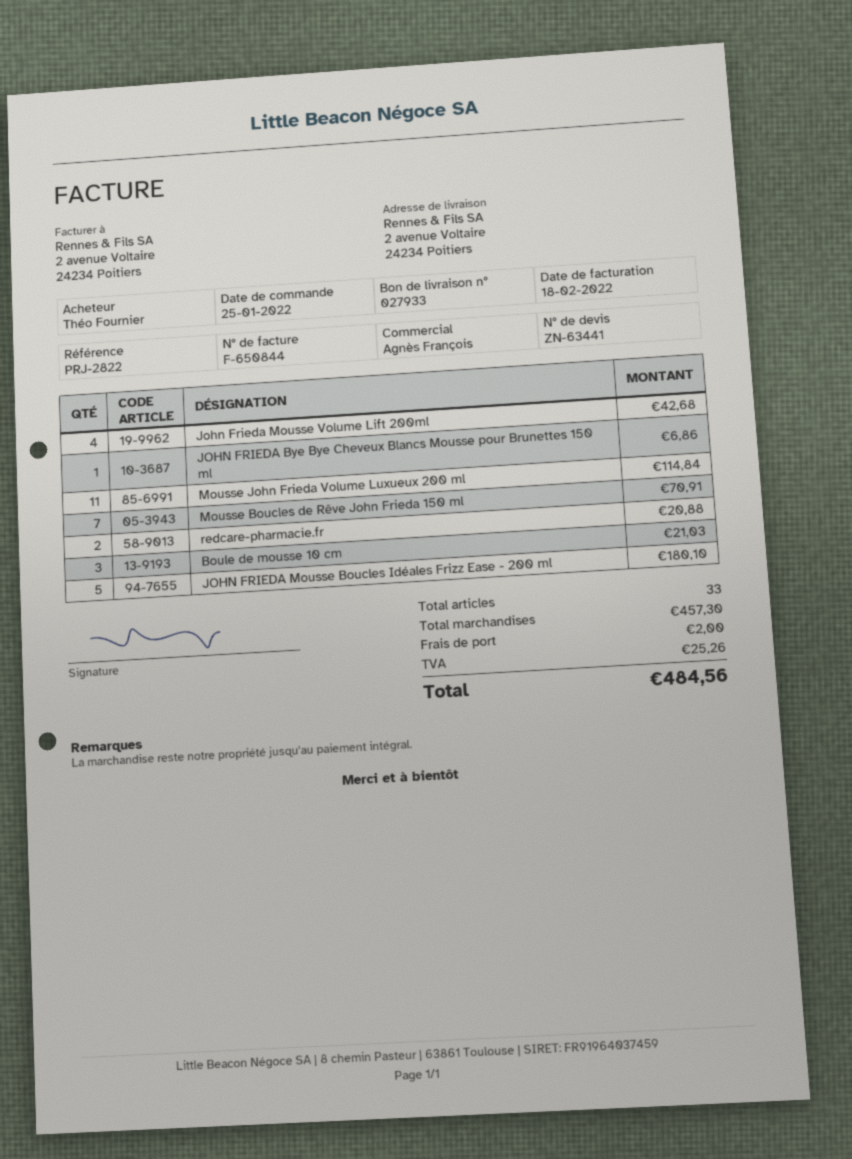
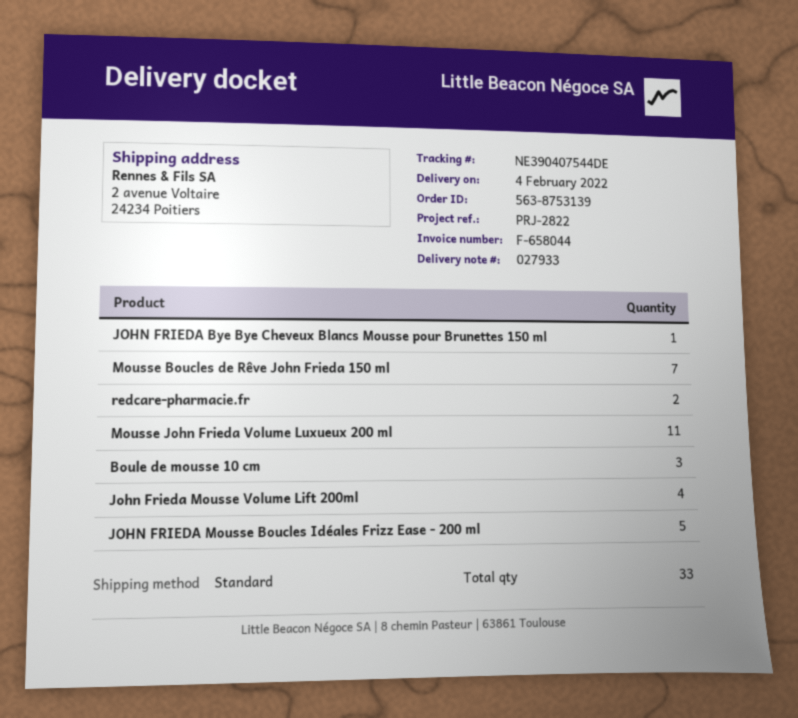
invoice number: F-650844 -> F-658044

